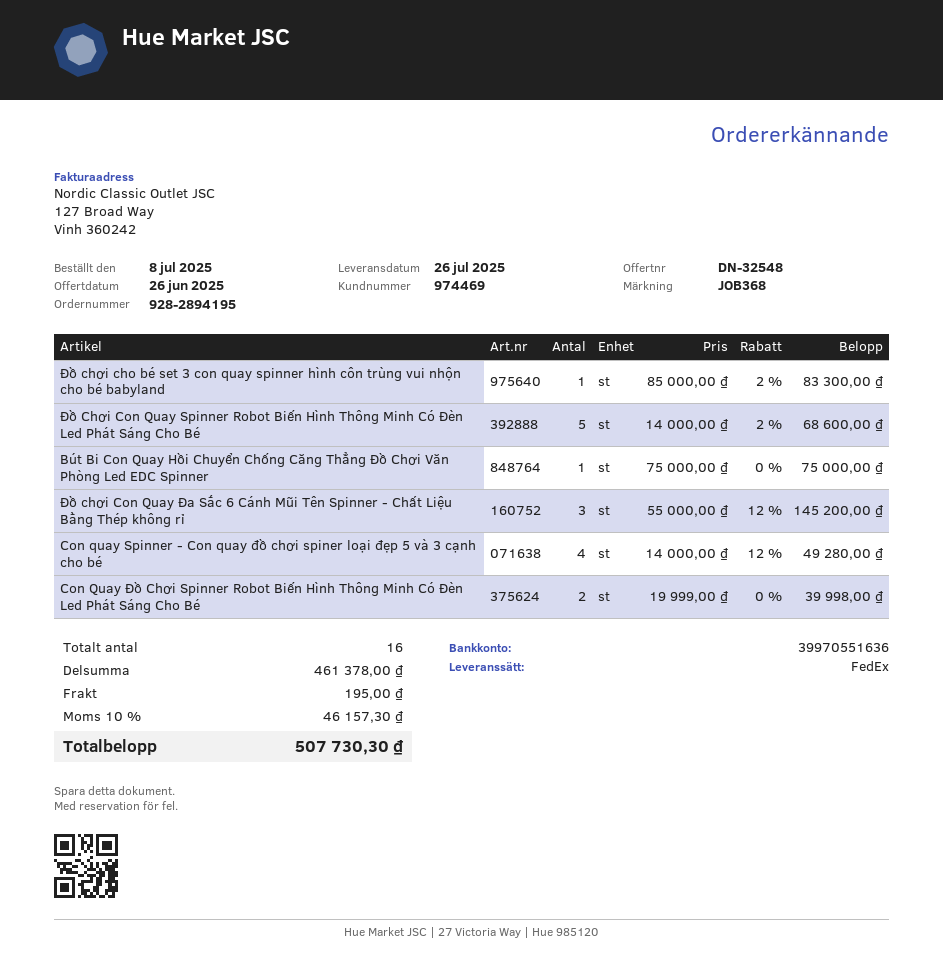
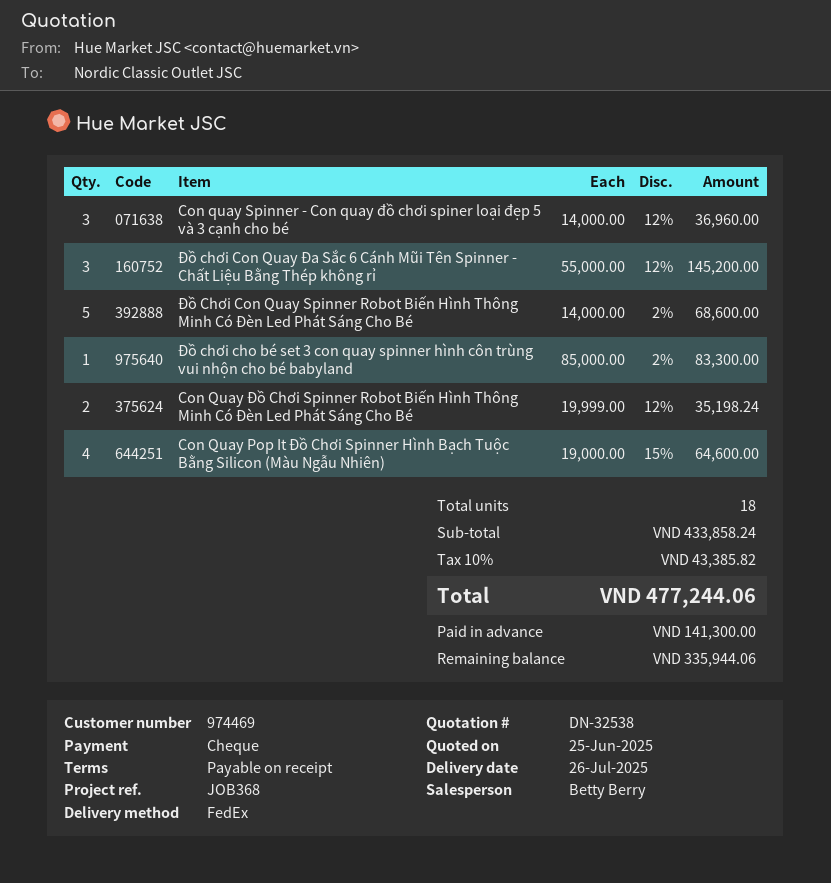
quote number: DN-32548 -> DN-32538
quote date: 2025-06-26 -> 2025-06-25
Bút Bi Con Quay Hồi Chuyển Chống Căng Thẳng Đồ Chơi Văn Phòng Led EDC Spinner: 1 x 75000.00 = 75000.00 -> none
Con quay Spinner - Con quay đồ chơi spiner loại đẹp 5 và 3 cạnh cho bé: 4 x 14000.00 - 12% = 49280.00 -> 3 x 14000.00 - 12% = 36960.00
Con Quay Đồ Chơi Spinner Robot Biến Hình Thông Minh Có Đèn Led Phát Sáng Cho Bé: 2 x 19999.00 = 39998.00 -> 2 x 19999.00 - 12% = 35198.24
Con Quay Pop It Đồ Chơi Spinner Hình Bạch Tuộc Bằng Silicon (Màu Ngẫu Nhiên): none -> 4 x 19000.00 - 15% = 64600.00
total quantity: 16 -> 18
subtotal: 461378.00 -> 433858.24
shipping: 195.00 -> none
tax: 10% = 46157.30 -> 10% = 43385.82
total: 507730.30 -> 477244.06

